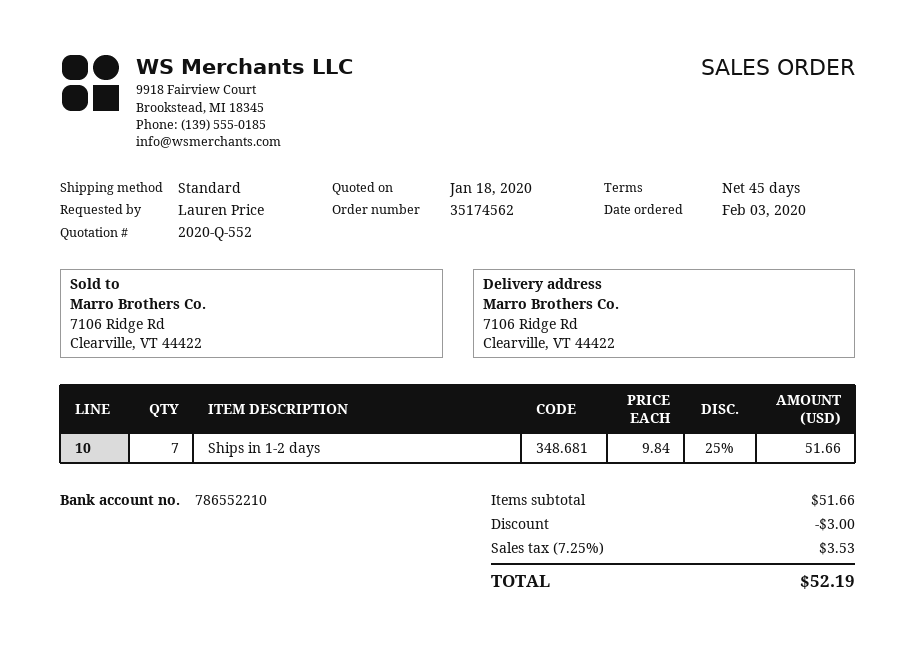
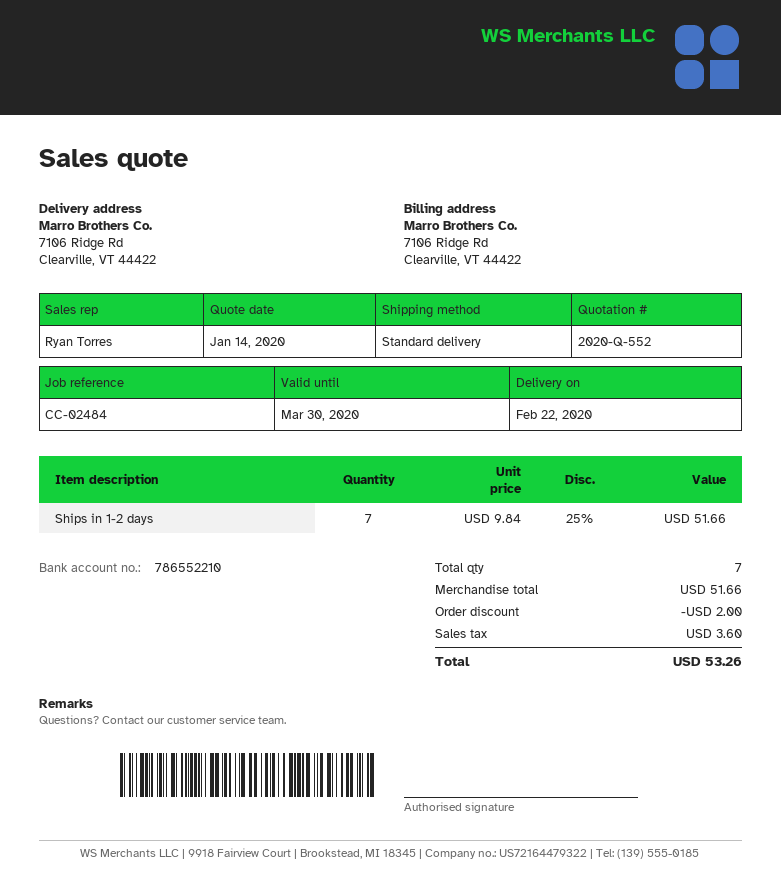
quote date: 2020-01-18 -> 2020-01-14
discount: 3.00 -> 2.00
tax: 3.53 -> 3.60
total: 52.19 -> 53.26

